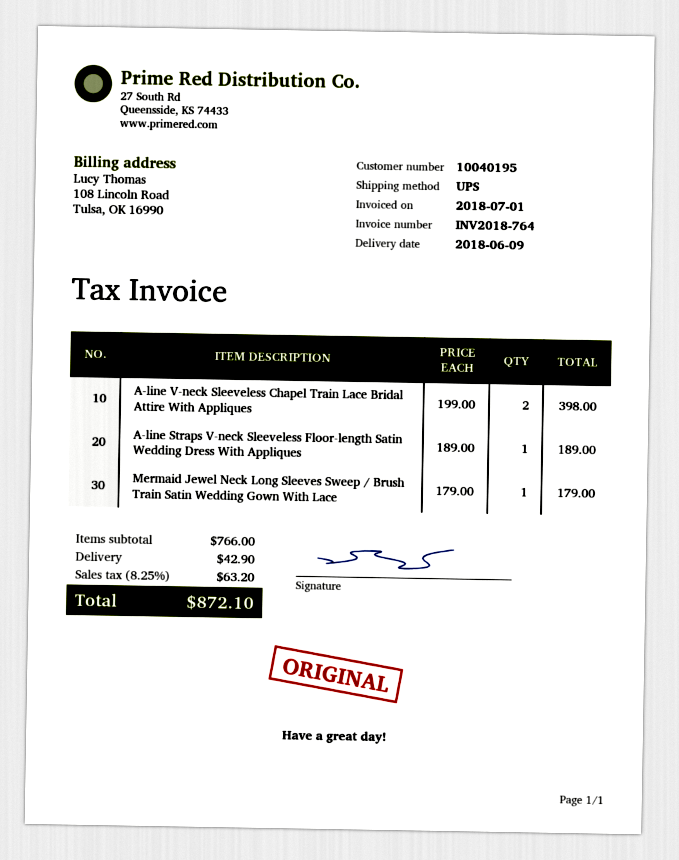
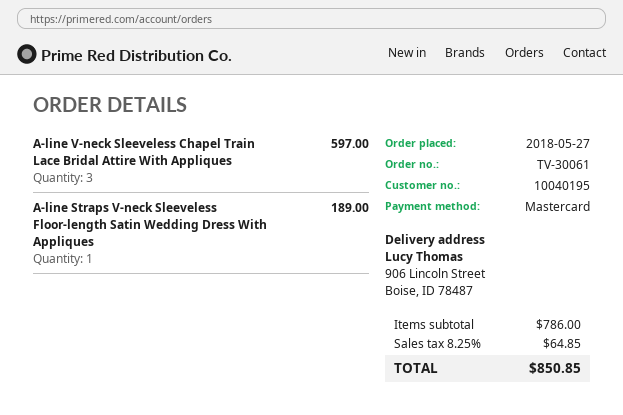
A-line V-neck Sleeveless Chapel Train Lace Bridal Attire With Appliques: 2 for 398.00 -> 3 for 597.00
Mermaid Jewel Neck Long Sleeves Sweep / Brush Train Satin Wedding Gown With Lace: 1 for 179.00 -> none
subtotal: 766.00 -> 786.00
shipping: 42.90 -> none
tax: 8.25% = 63.20 -> 8.25% = 64.85
total: 872.10 -> 850.85

